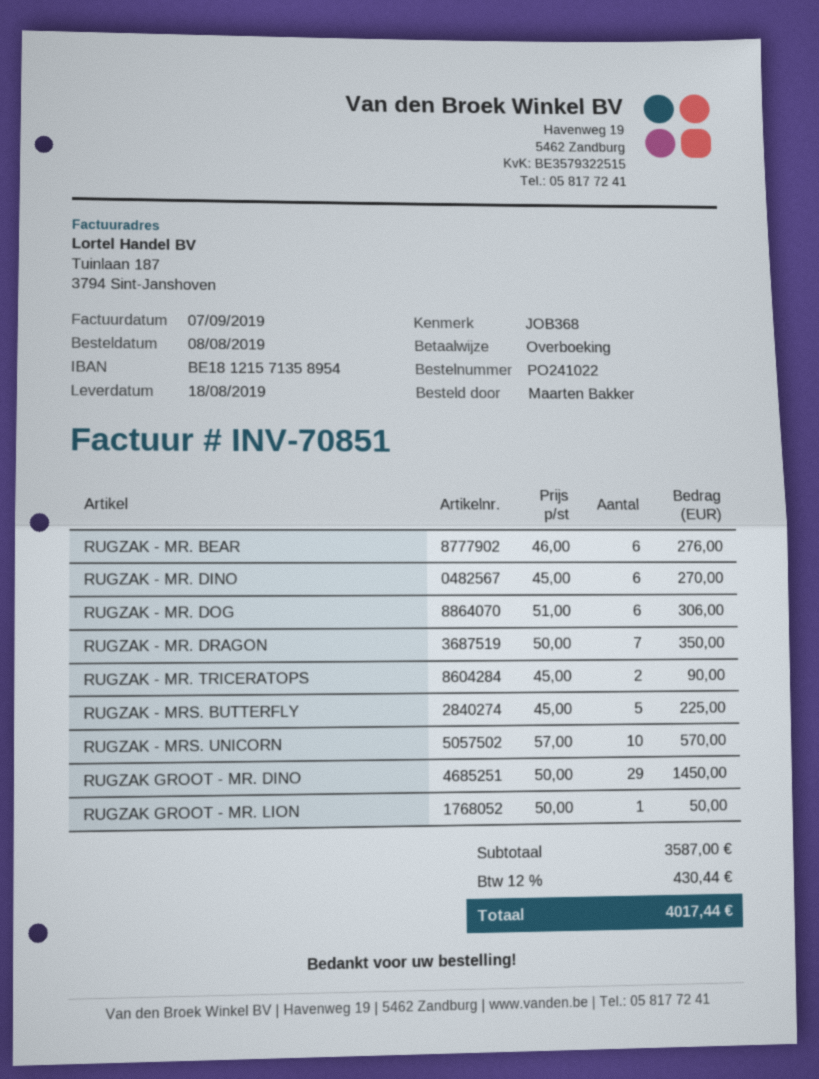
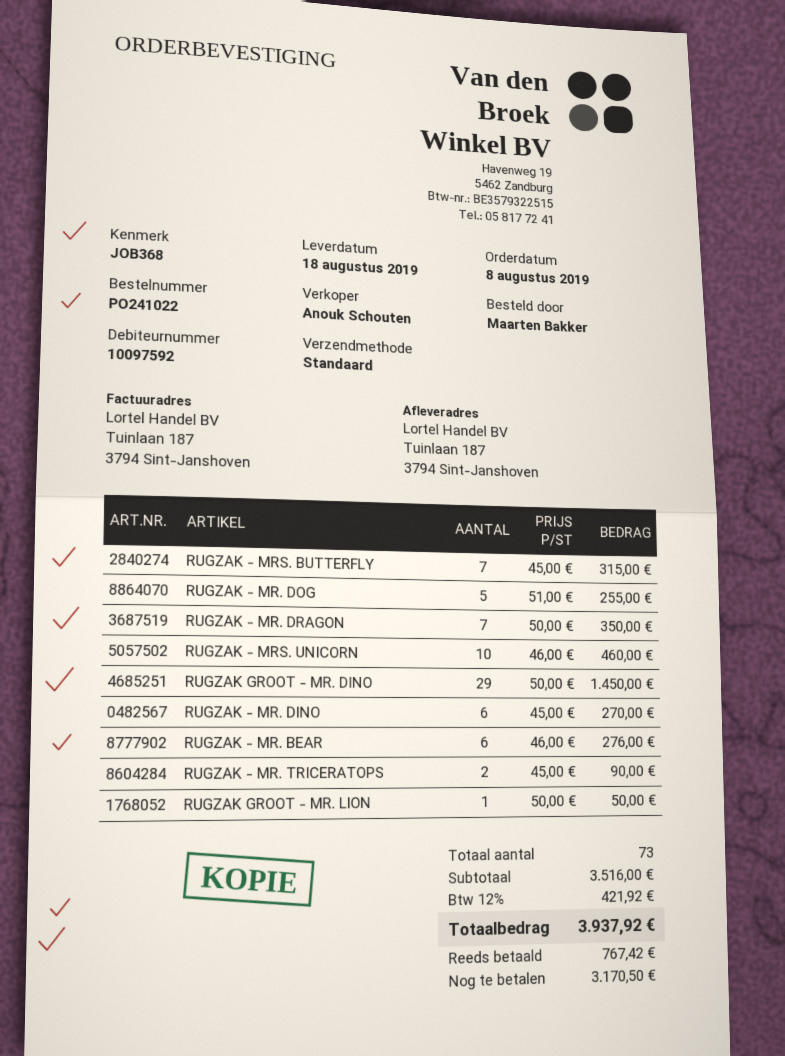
RUGZAK - MR. DOG: 6 x 51.00 = 306.00 -> 5 x 51.00 = 255.00
RUGZAK - MRS. BUTTERFLY: 5 x 45.00 = 225.00 -> 7 x 45.00 = 315.00
RUGZAK - MRS. UNICORN: 10 x 57.00 = 570.00 -> 10 x 46.00 = 460.00
subtotal: 3587.00 -> 3516.00
tax: 12% = 430.44 -> 12% = 421.92
total: 4017.44 -> 3937.92

